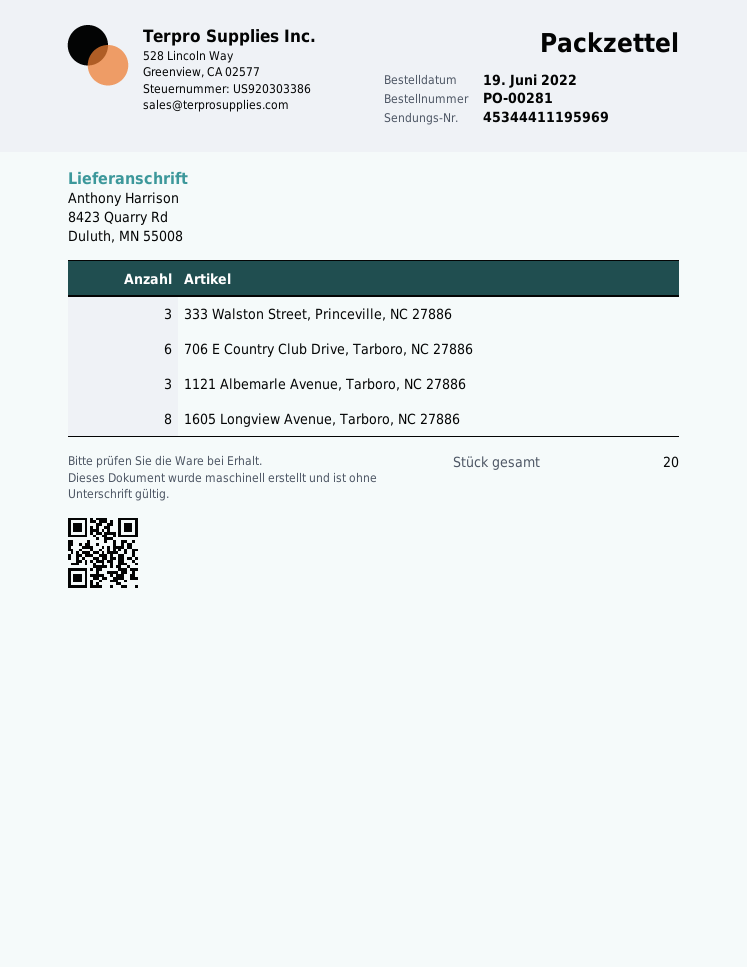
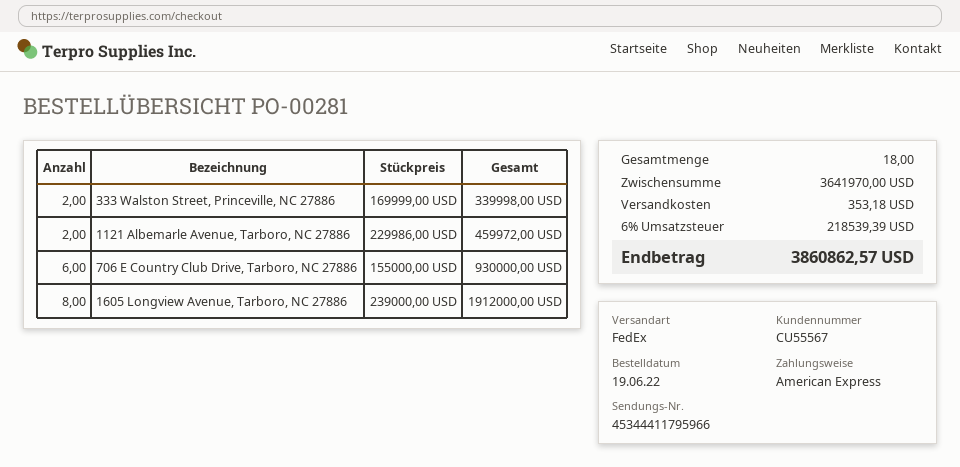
tracking number: 45344411195969 -> 45344411795966
333 Walston Street, Princeville, NC 27886: 3 -> 2
1121 Albemarle Avenue, Tarboro, NC 27886: 3 -> 2
total quantity: 20 -> 18

